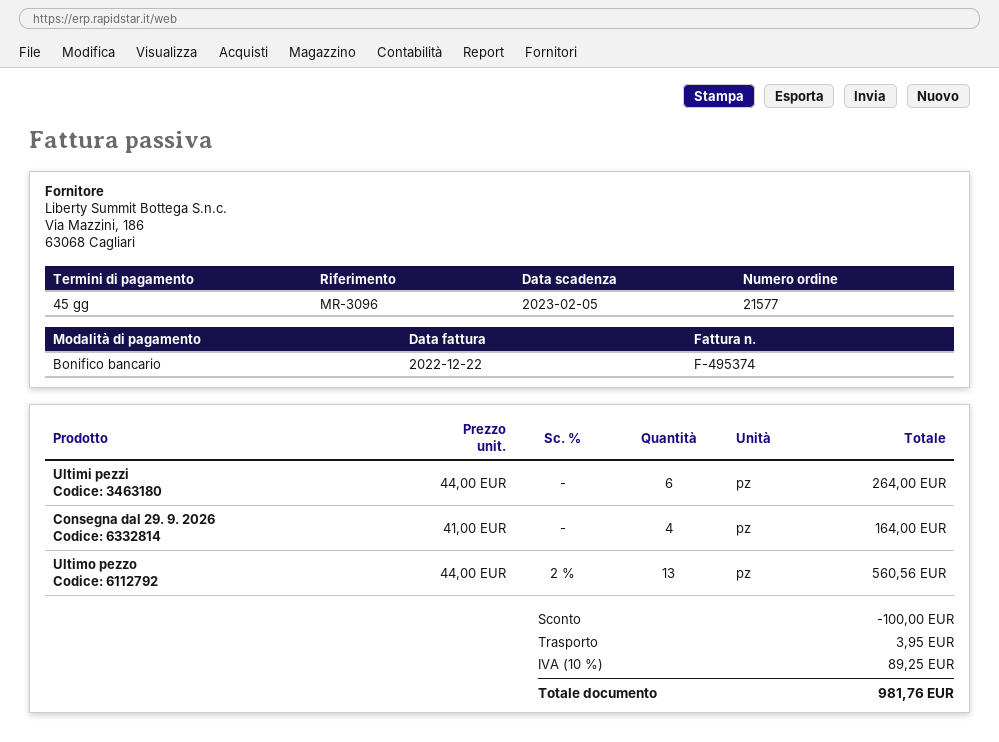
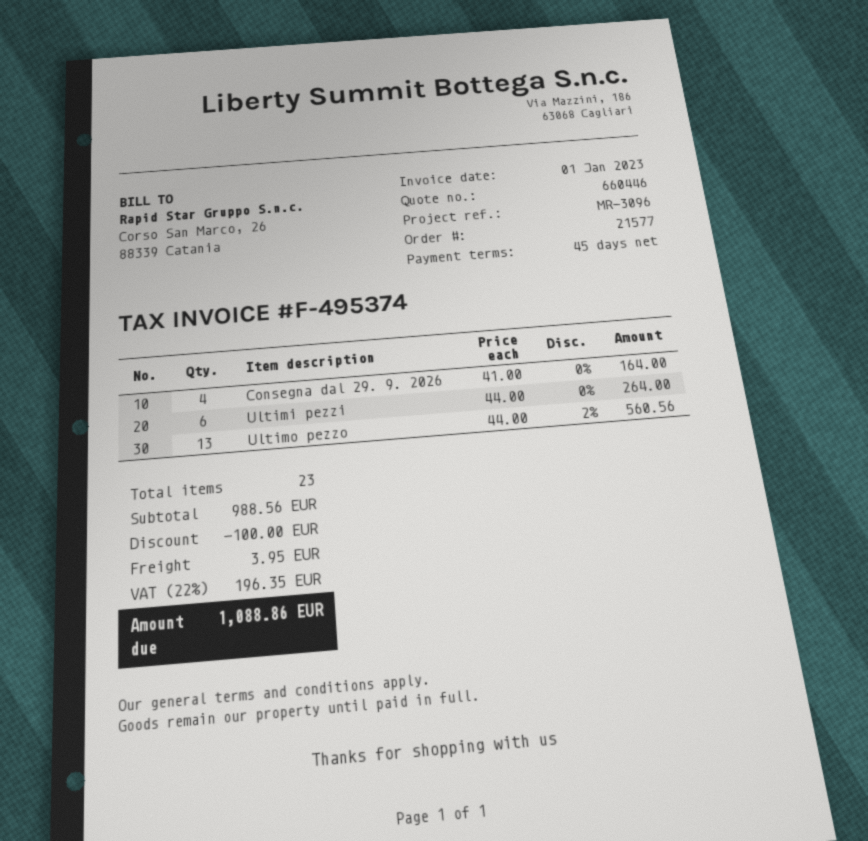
invoice date: 2022-12-22 -> 2023-01-01
tax: 10% = 89.25 -> 22% = 196.35
total: 981.76 -> 1088.86

